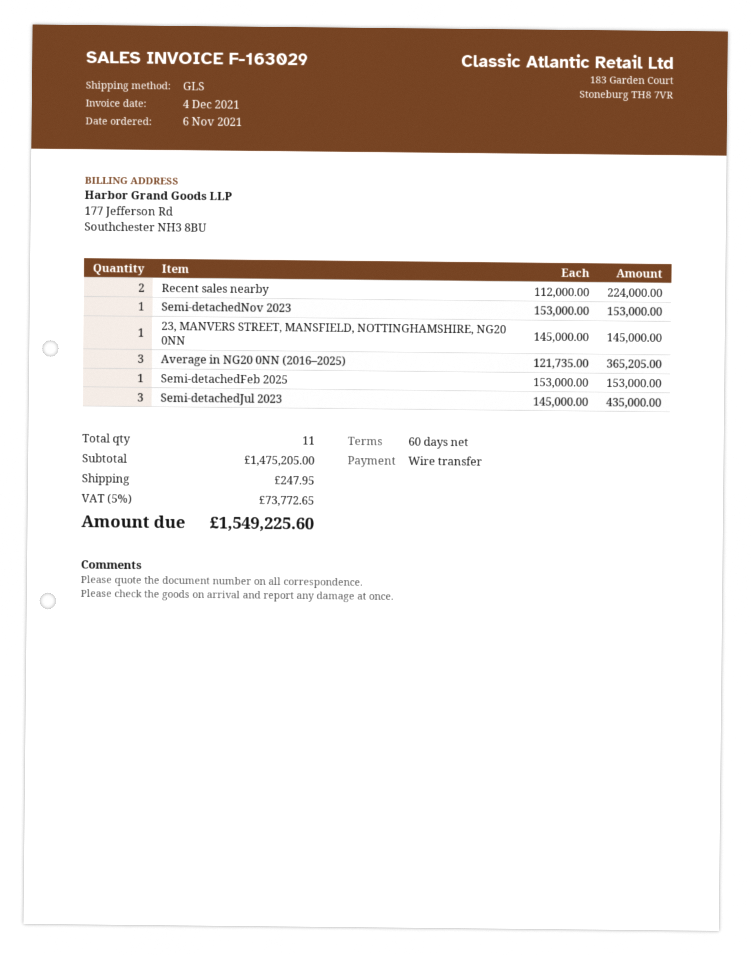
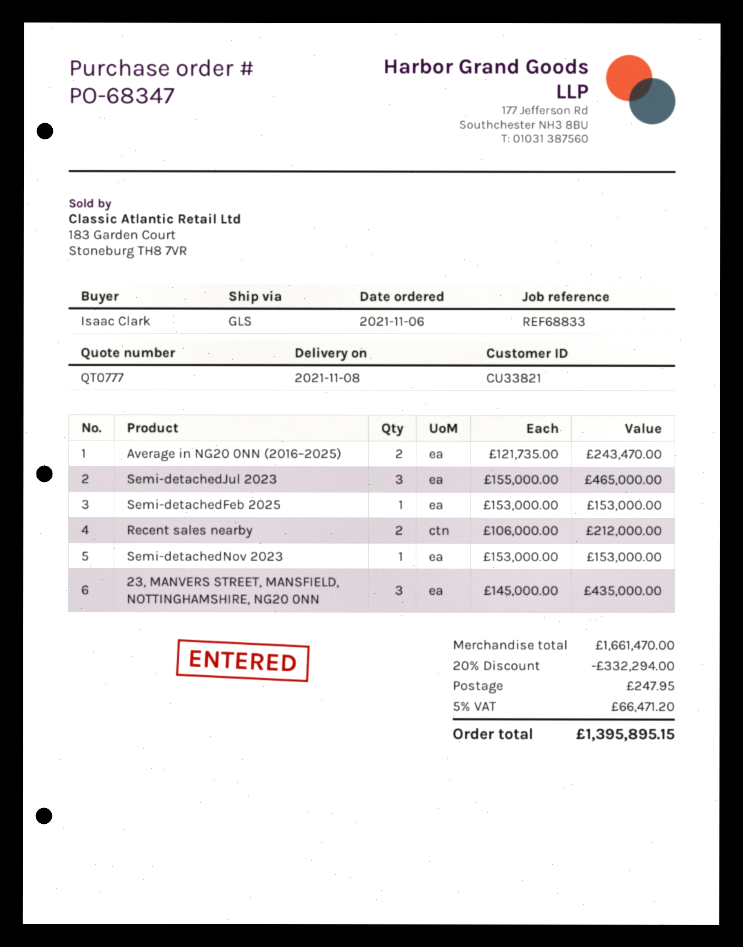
Recent sales nearby: 2 x 112000.00 = 224000.00 -> 2 x 106000.00 = 212000.00
23, MANVERS STREET, MANSFIELD, NOTTINGHAMSHIRE, NG20 0NN: 1 x 145000.00 = 145000.00 -> 3 x 145000.00 = 435000.00
Average in NG20 0NN (2016–2025): 3 x 121735.00 = 365205.00 -> 2 x 121735.00 = 243470.00
Semi-detachedJul 2023: 3 x 145000.00 = 435000.00 -> 3 x 155000.00 = 465000.00
subtotal: 1475205.00 -> 1661470.00
discount: none -> 20% = 332294.00
tax: 5% = 73772.65 -> 5% = 66471.20
total: 1549225.60 -> 1395895.15

